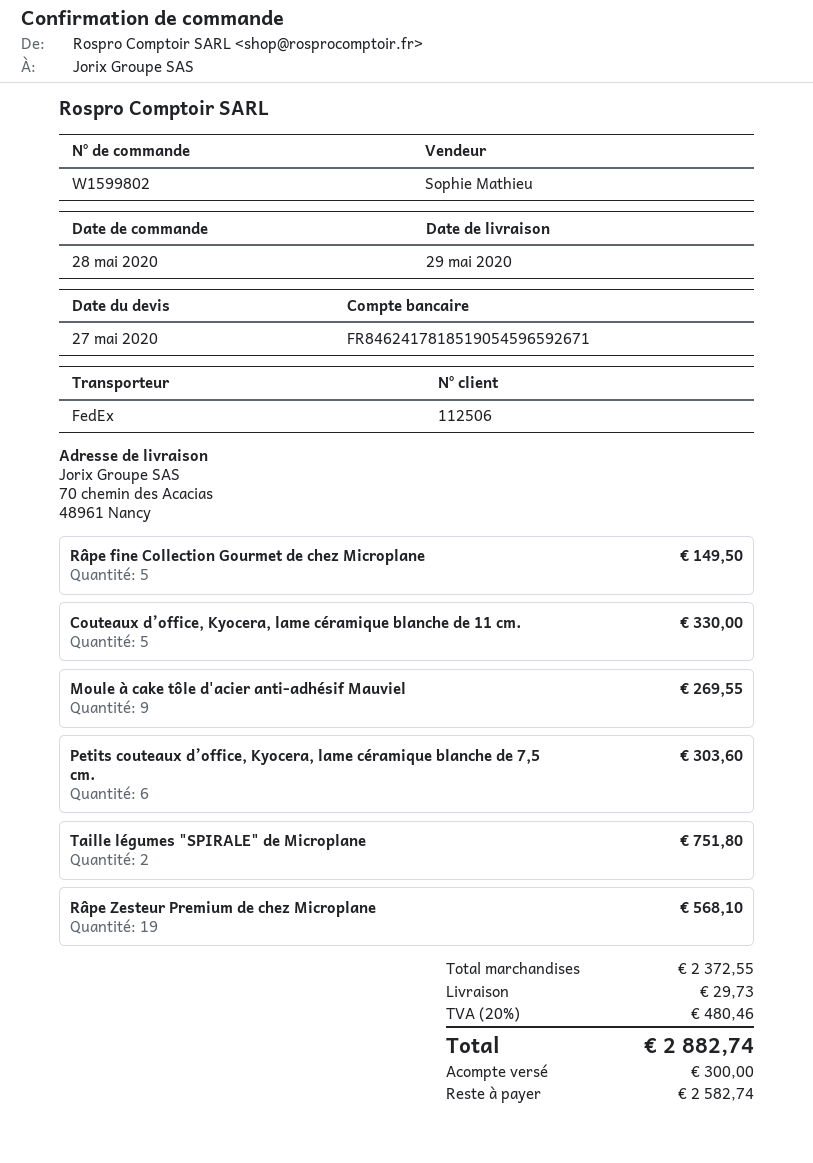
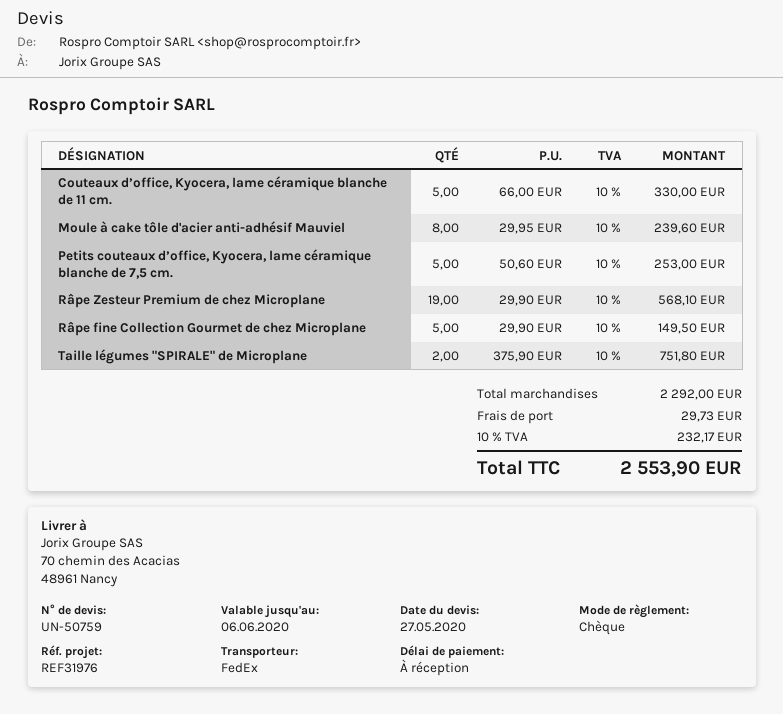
Moule à cake tôle d'acier anti-adhésif Mauviel: 9 for 269.55 -> 8 for 239.60
Petits couteaux d’office, Kyocera, lame céramique blanche de 7,5 cm.: 6 for 303.60 -> 5 for 253.00
subtotal: 2372.55 -> 2292.00
tax: 20% = 480.46 -> 10% = 232.17
total: 2882.74 -> 2553.90

